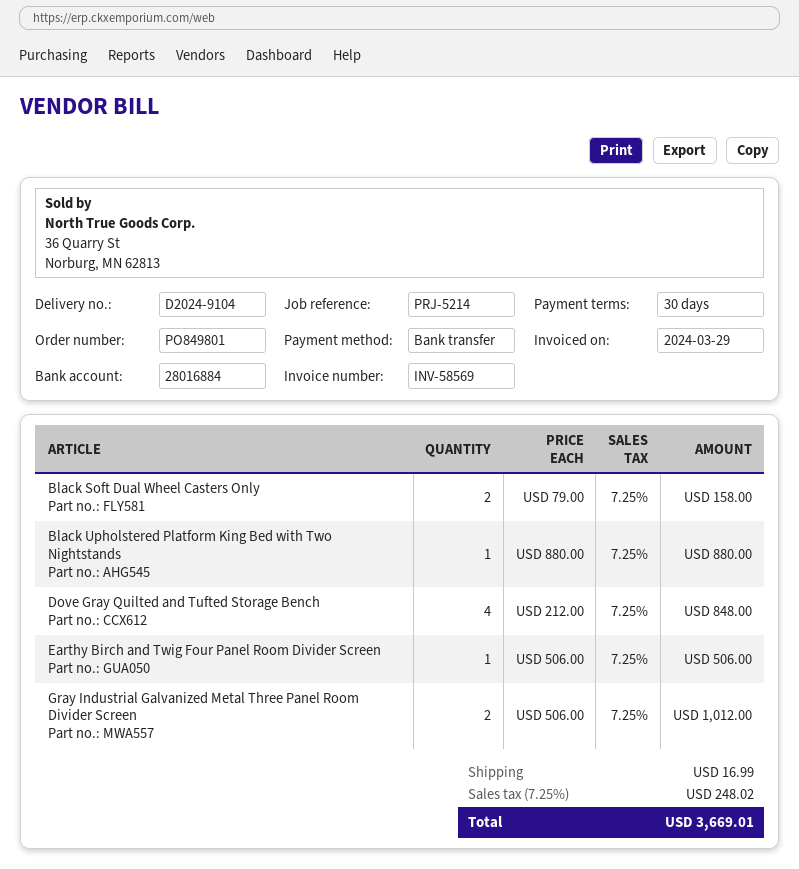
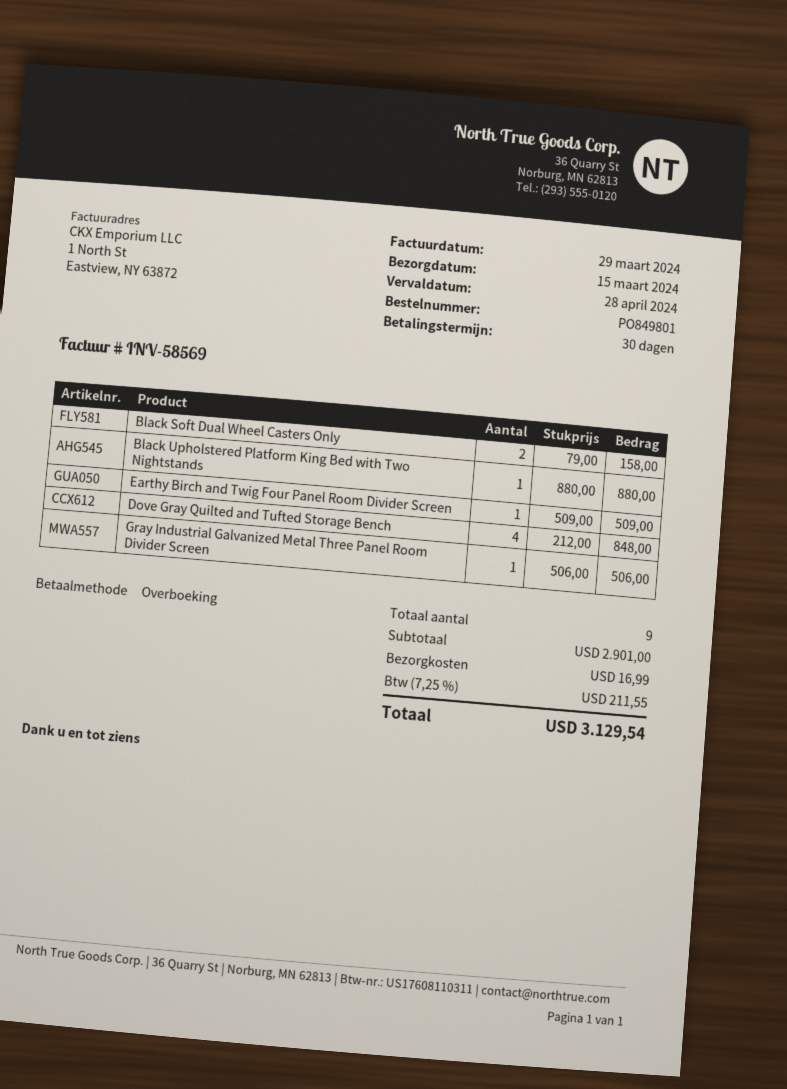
Earthy Birch and Twig Four Panel Room Divider Screen: 1 x 506.00 = 506.00 -> 1 x 509.00 = 509.00
Gray Industrial Galvanized Metal Three Panel Room Divider Screen: 2 x 506.00 = 1012.00 -> 1 x 506.00 = 506.00
tax: 7.25% = 248.02 -> 7.25% = 211.55
total: 3669.01 -> 3129.54

